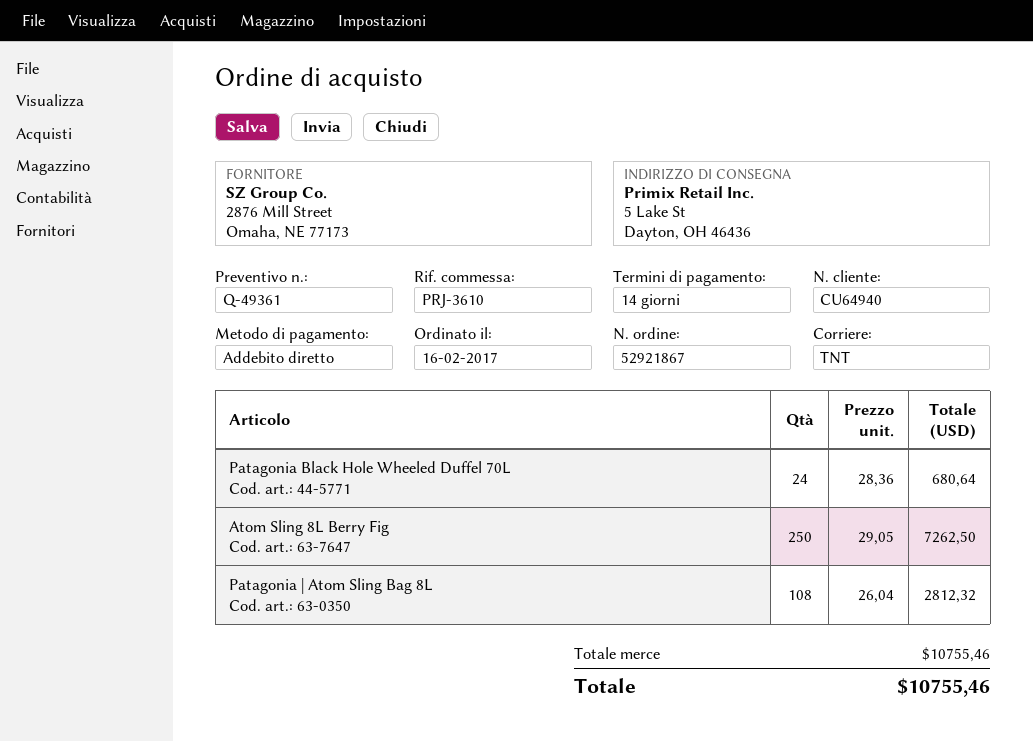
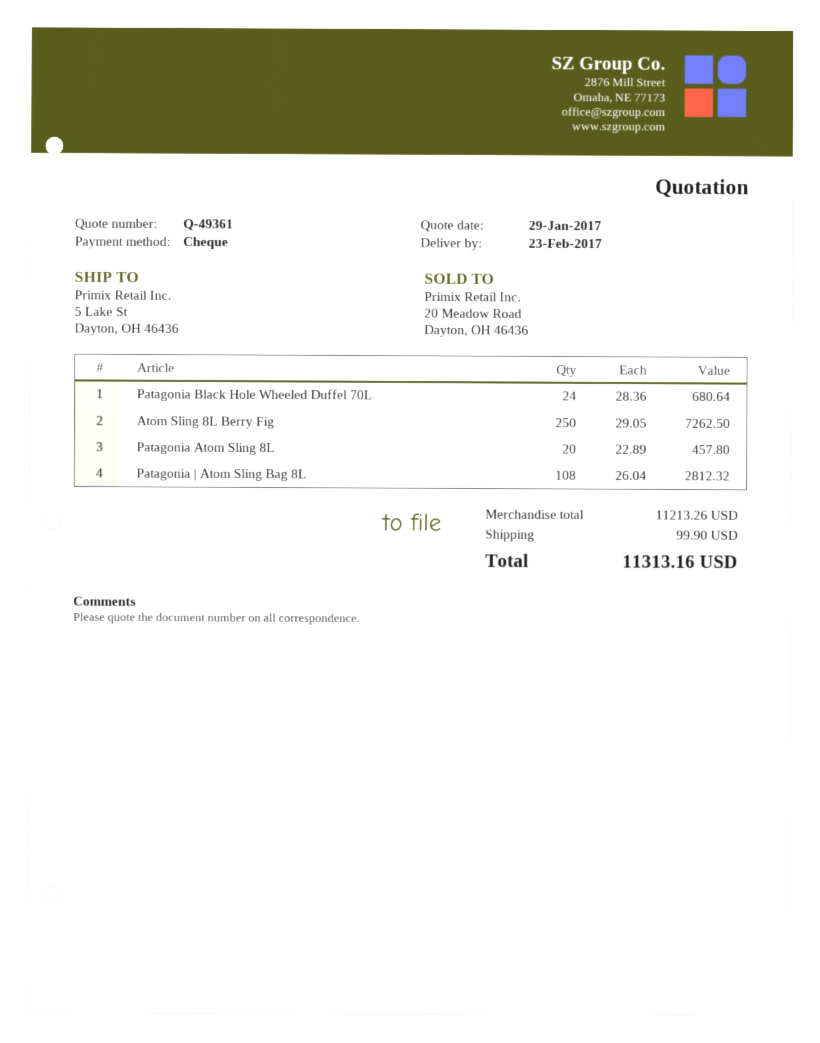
payment method: direct debit -> cheque
Patagonia Atom Sling 8L: none -> 20 x 22.89 = 457.80
subtotal: 10755.46 -> 11213.26
shipping: none -> 99.90
total: 10755.46 -> 11313.16

